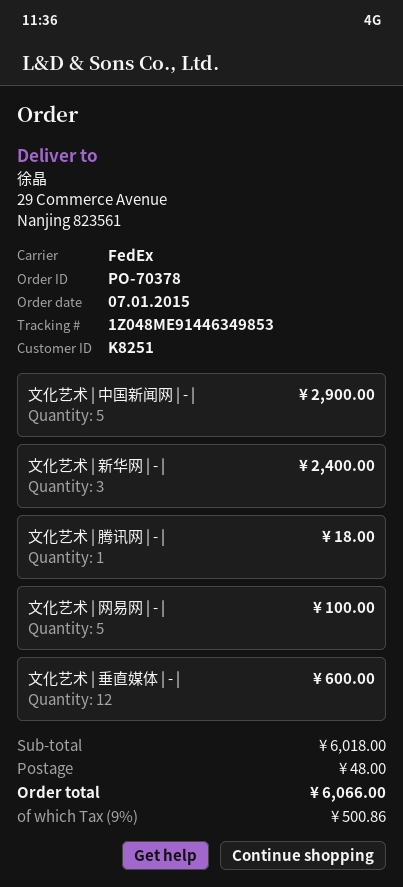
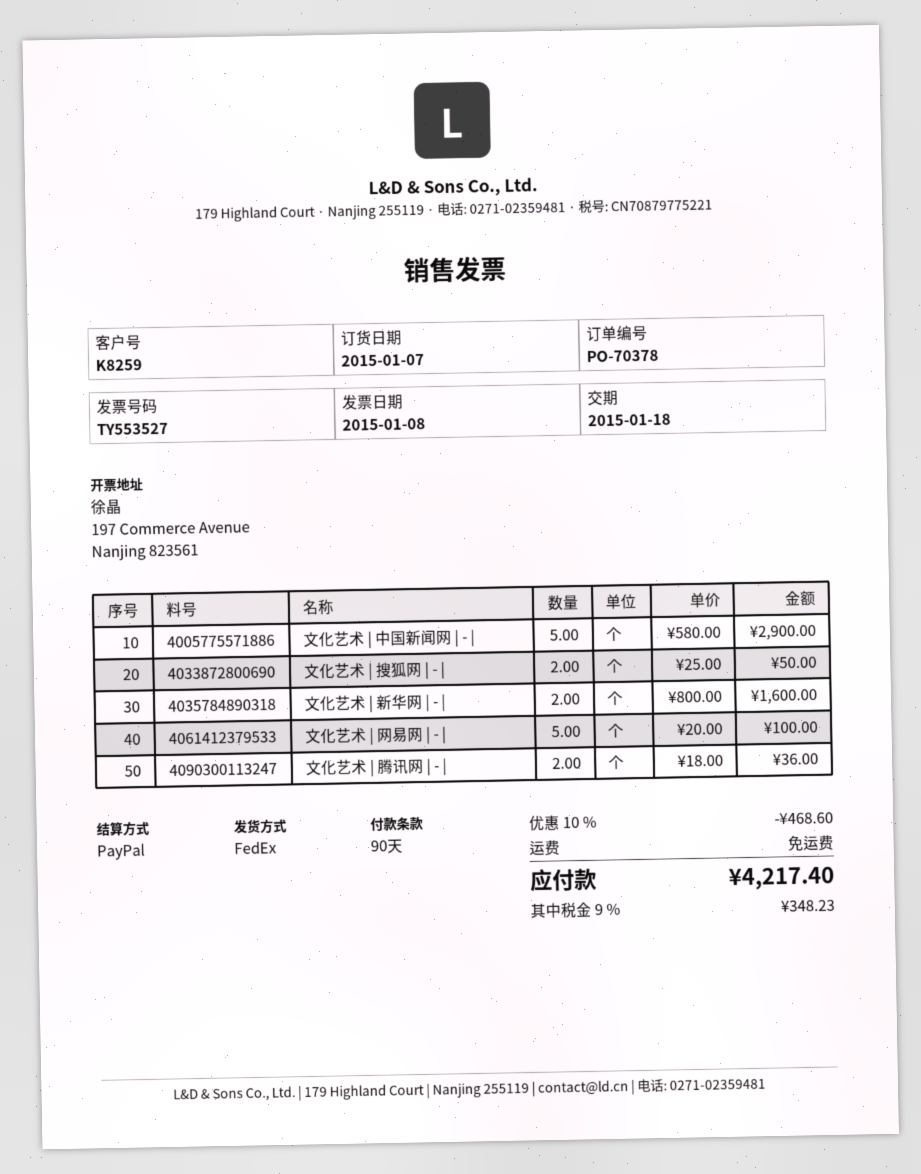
customer number: K8251 -> K8259
文化艺术 | 新华网 | - |: 3 for 2400.00 -> 2 for 1600.00
文化艺术 | 腾讯网 | - |: 1 for 18.00 -> 2 for 36.00
文化艺术 | 垂直媒体 | - |: 12 for 600.00 -> none
文化艺术 | 搜狐网 | - |: none -> 2 for 50.00
discount: none -> 10% = 468.60
shipping: 48.00 -> 0.00
tax: 9% = 500.86 -> 9% = 348.23
total: 6066.00 -> 4217.40

